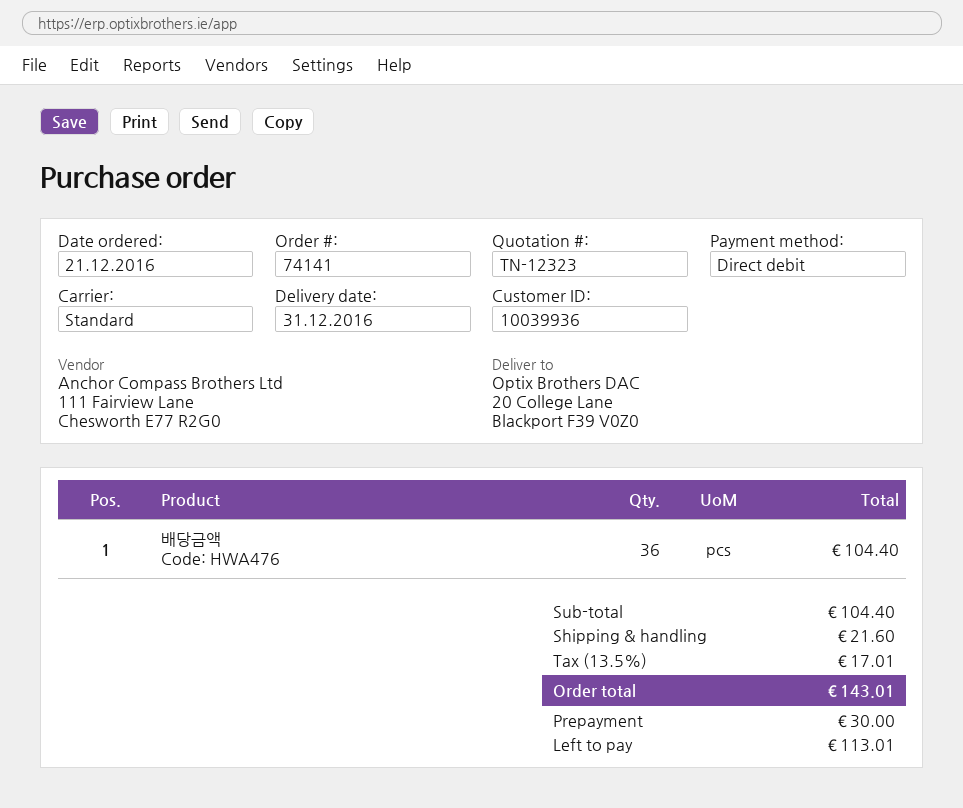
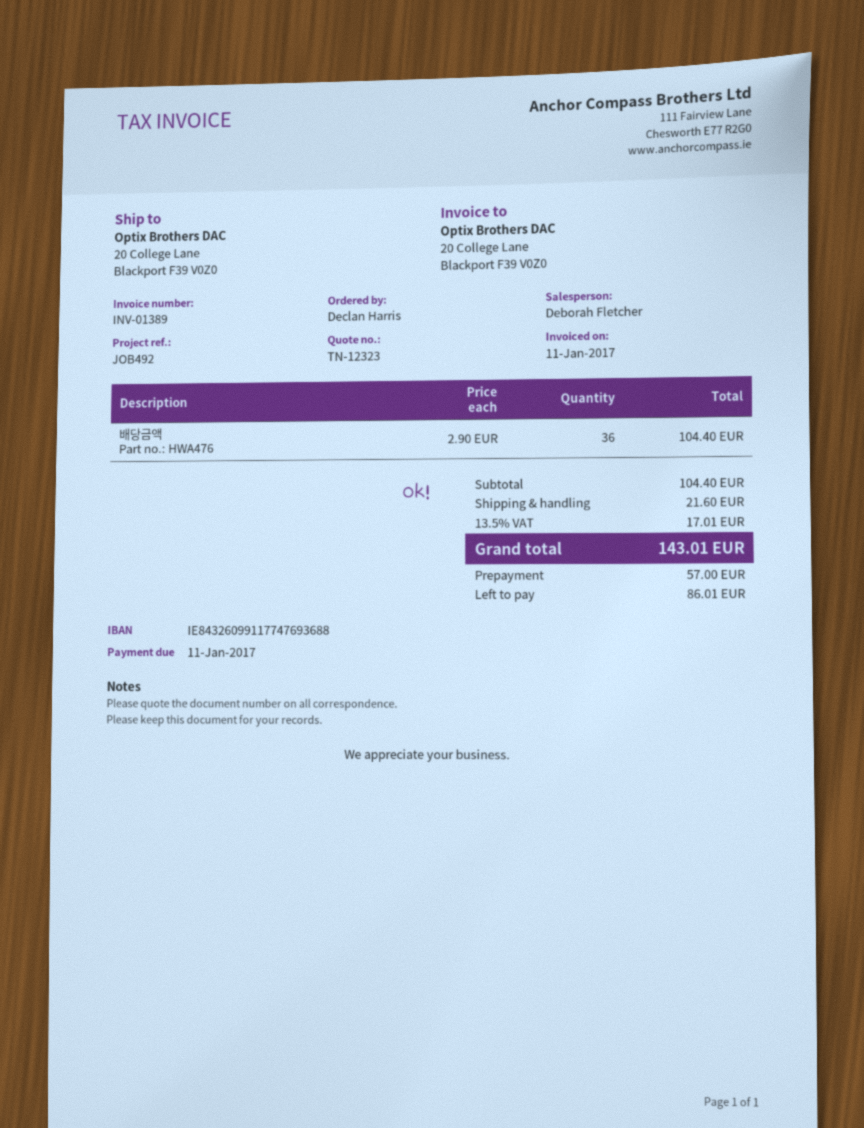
deposit: 30.00 -> 57.00
balance: 113.01 -> 86.01

